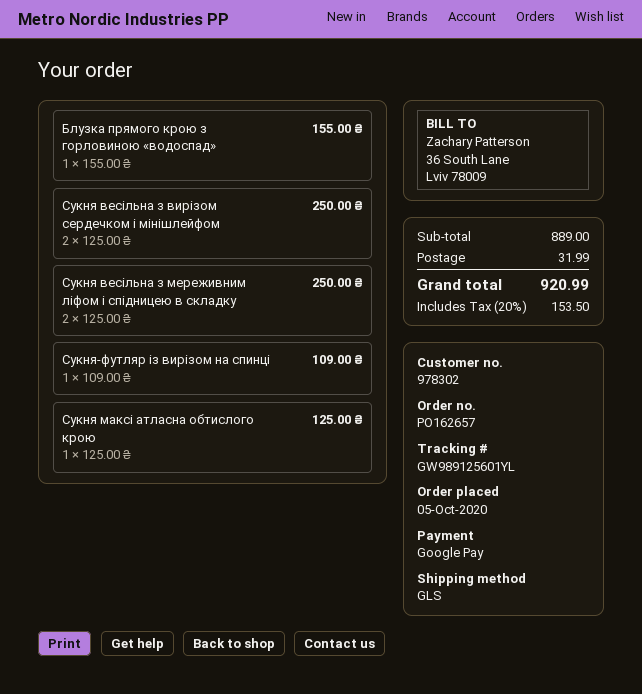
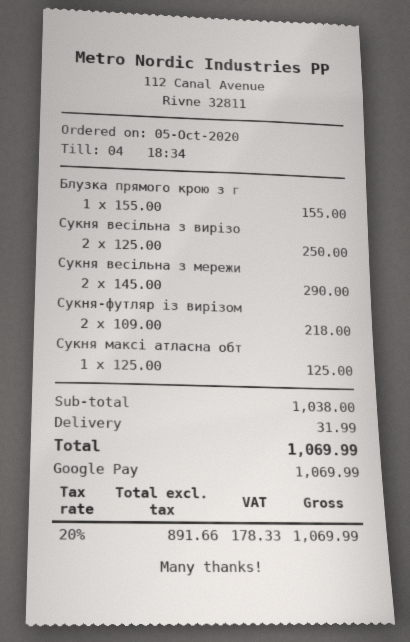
Сукня весільна з мереживним ліфом і спідницею в складку: 2 x 125.00 = 250.00 -> 2 x 145.00 = 290.00
Сукня-футляр із вирізом на спинці: 1 x 109.00 = 109.00 -> 2 x 109.00 = 218.00
subtotal: 889.00 -> 1038.00
tax: 20% = 153.50 -> 20% = 178.33
total: 920.99 -> 1069.99

